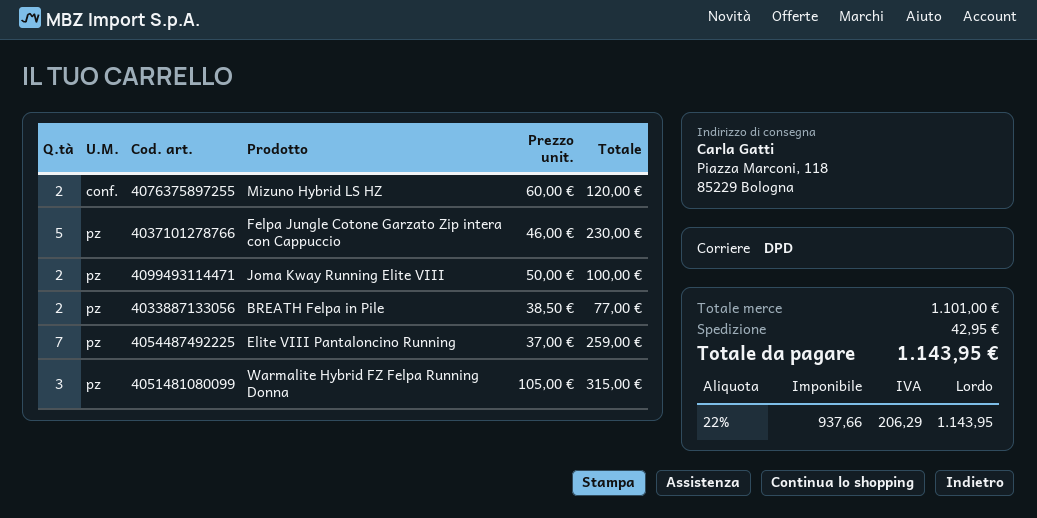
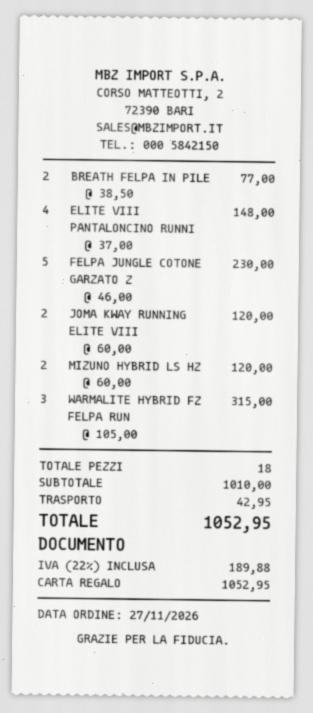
Joma Kway Running Elite VIII: 2 x 50.00 = 100.00 -> 2 x 60.00 = 120.00
Elite VIII Pantaloncino Running: 7 x 37.00 = 259.00 -> 4 x 37.00 = 148.00
subtotal: 1101.00 -> 1010.00
tax: 22% = 206.29 -> 22% = 189.88
total: 1143.95 -> 1052.95

